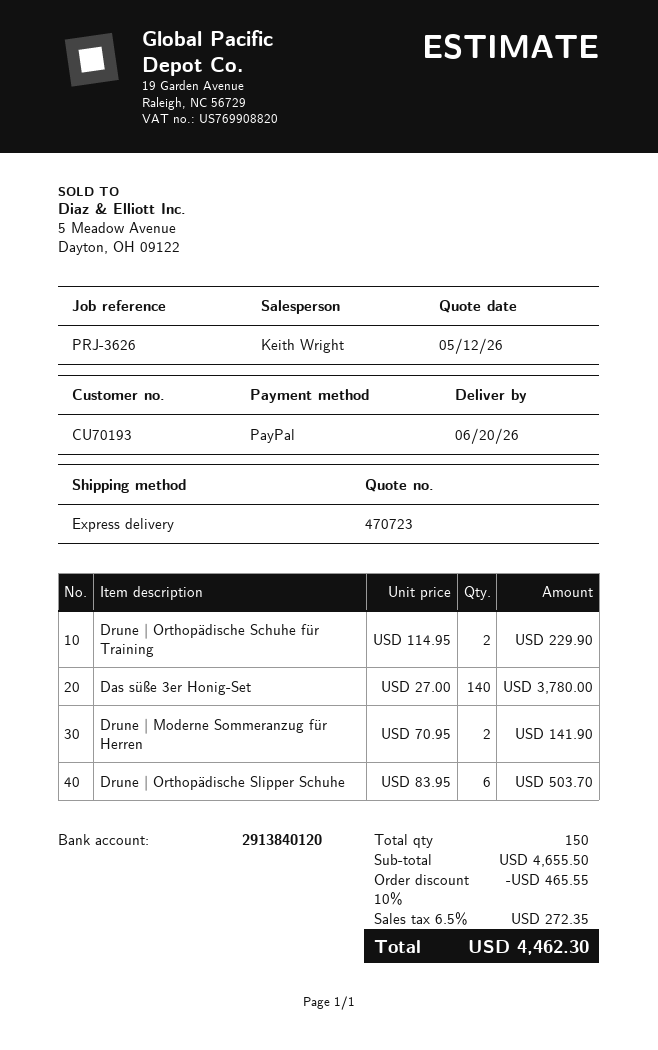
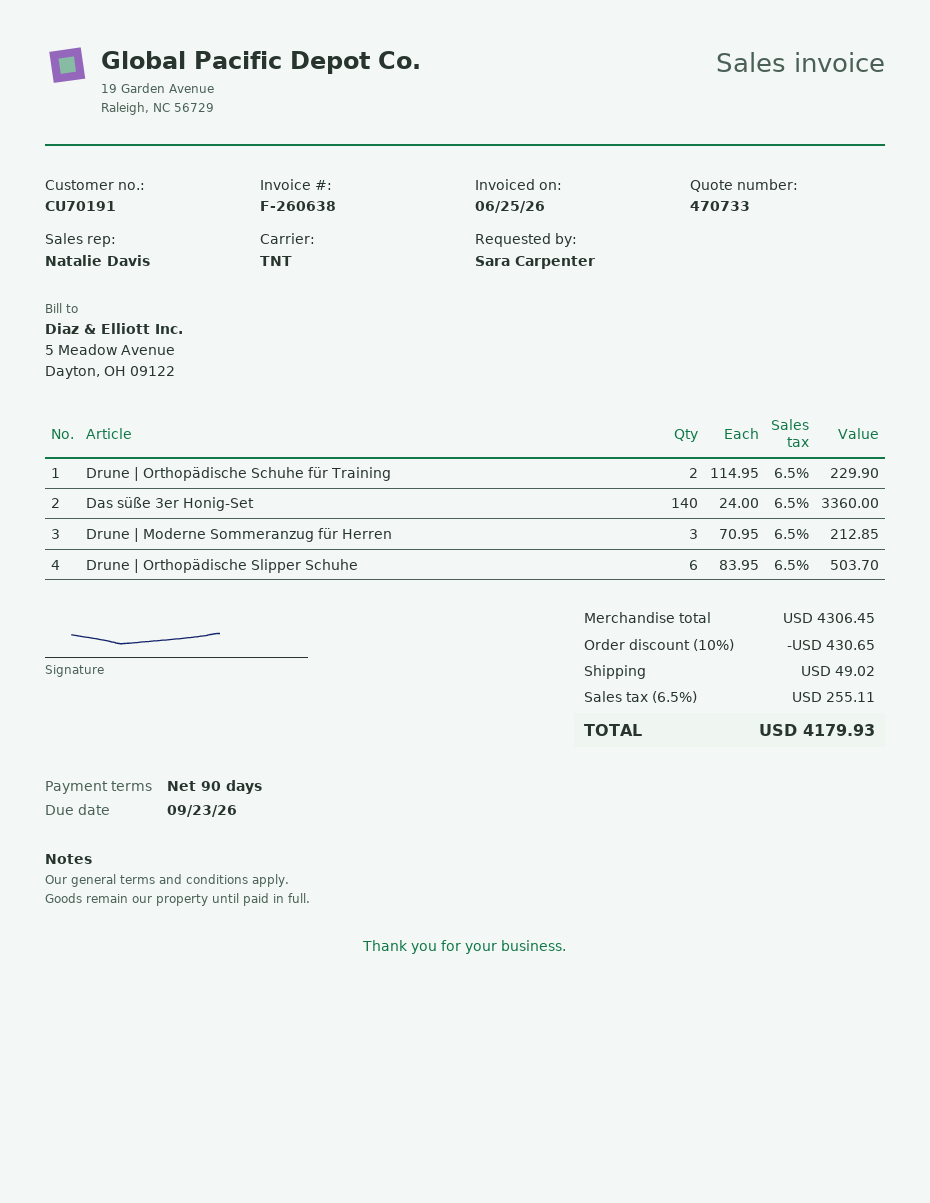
quote number: 470723 -> 470733
customer number: CU70193 -> CU70191
sales rep: Keith Wright -> Natalie Davis
shipping method: express -> TNT
Das süße 3er Honig-Set: 140 x 27.00 = 3780.00 -> 140 x 24.00 = 3360.00
Drune | Moderne Sommeranzug für Herren: 2 x 70.95 = 141.90 -> 3 x 70.95 = 212.85
subtotal: 4655.50 -> 4306.45
discount: 10% = 465.55 -> 10% = 430.65
shipping: none -> 49.02
tax: 6.5% = 272.35 -> 6.5% = 255.11
total: 4462.30 -> 4179.93

